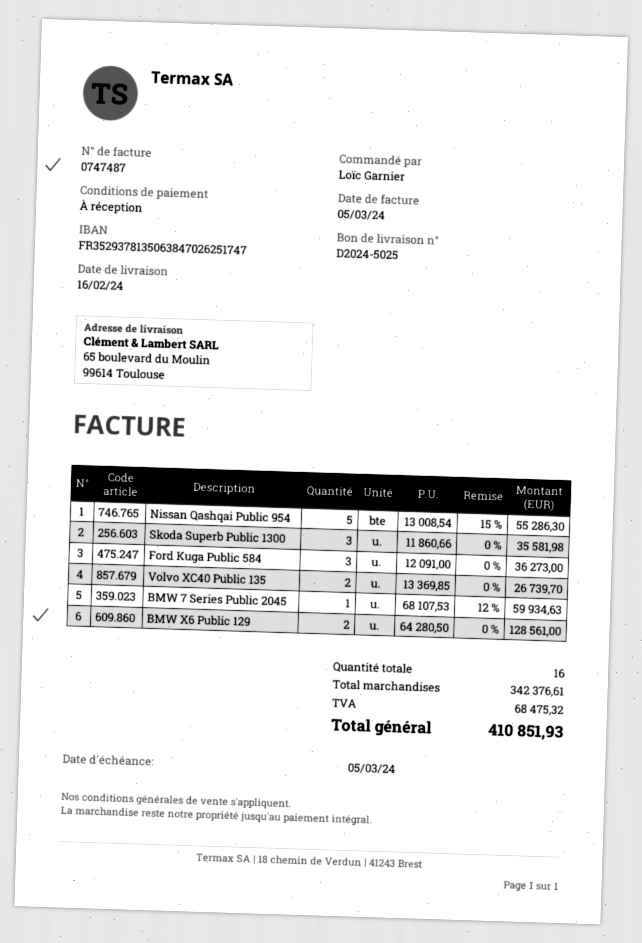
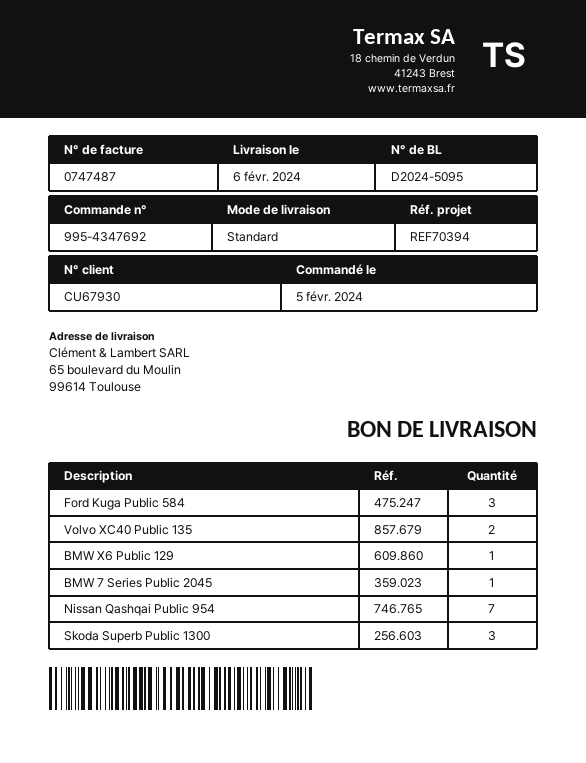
delivery note number: D2024-5025 -> D2024-5095
delivery date: 2024-02-16 -> 2024-02-06
Nissan Qashqai Public 954: 5 -> 7
BMW X6 Public 129: 2 -> 1

